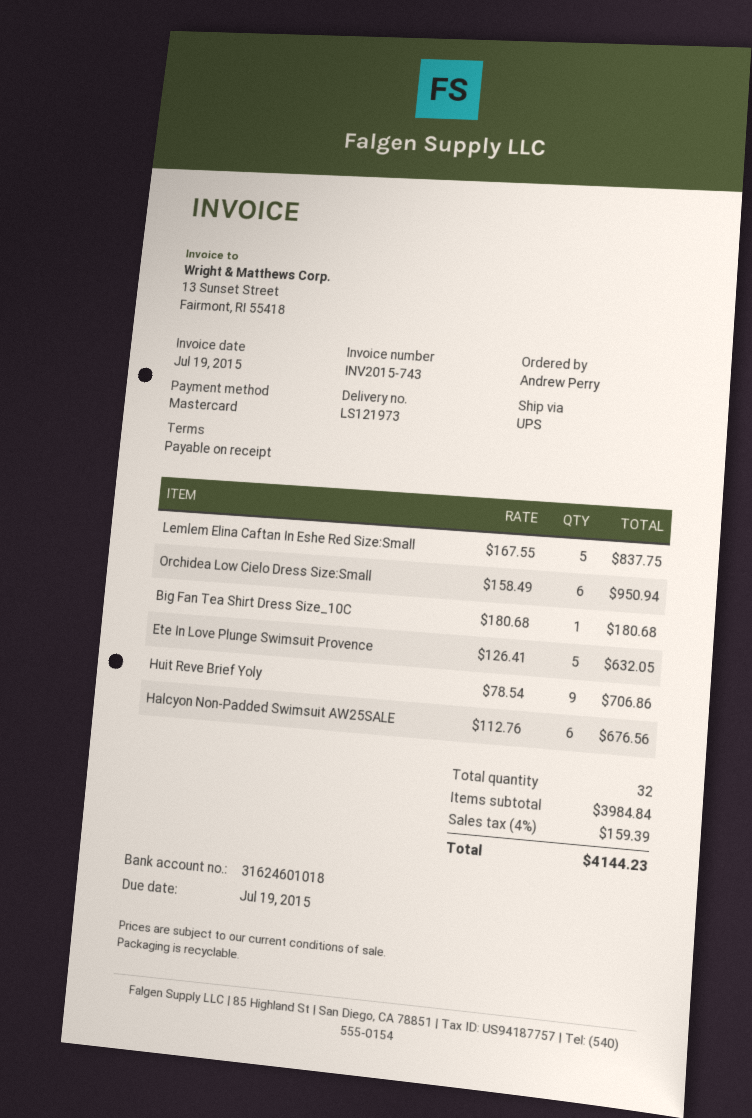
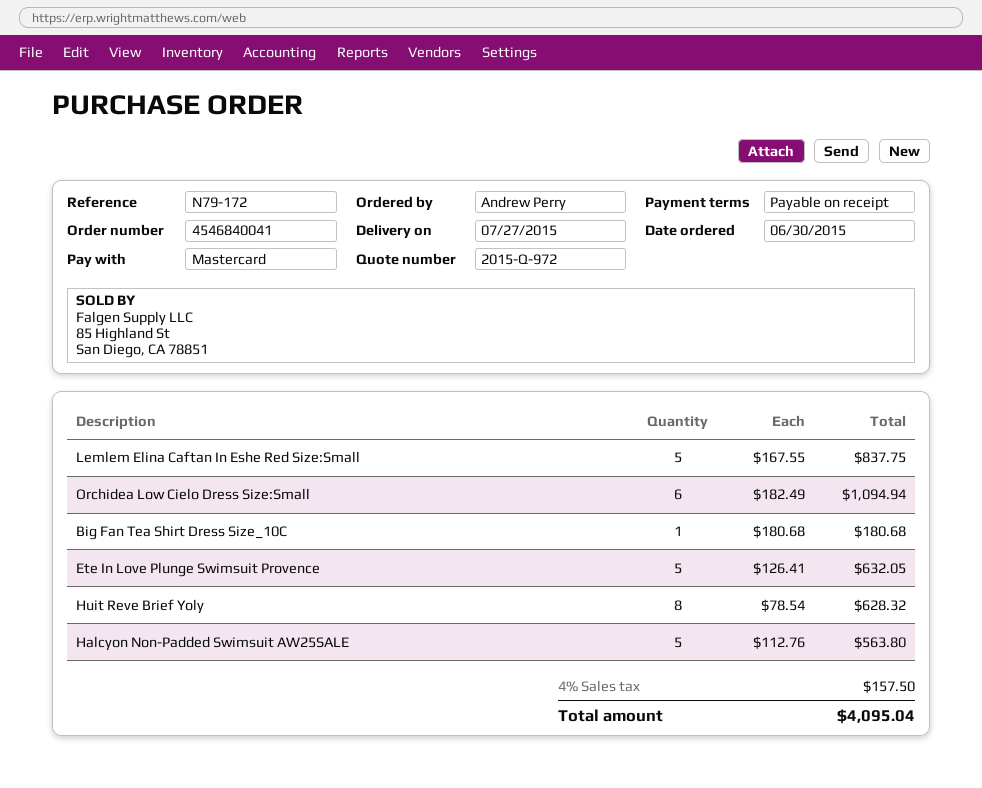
Orchidea Low Cielo Dress Size:Small: 6 x 158.49 = 950.94 -> 6 x 182.49 = 1094.94
Huit Reve Brief Yoly: 9 x 78.54 = 706.86 -> 8 x 78.54 = 628.32
Halcyon Non-Padded Swimsuit AW25SALE: 6 x 112.76 = 676.56 -> 5 x 112.76 = 563.80
tax: 4% = 159.39 -> 4% = 157.50
total: 4144.23 -> 4095.04

